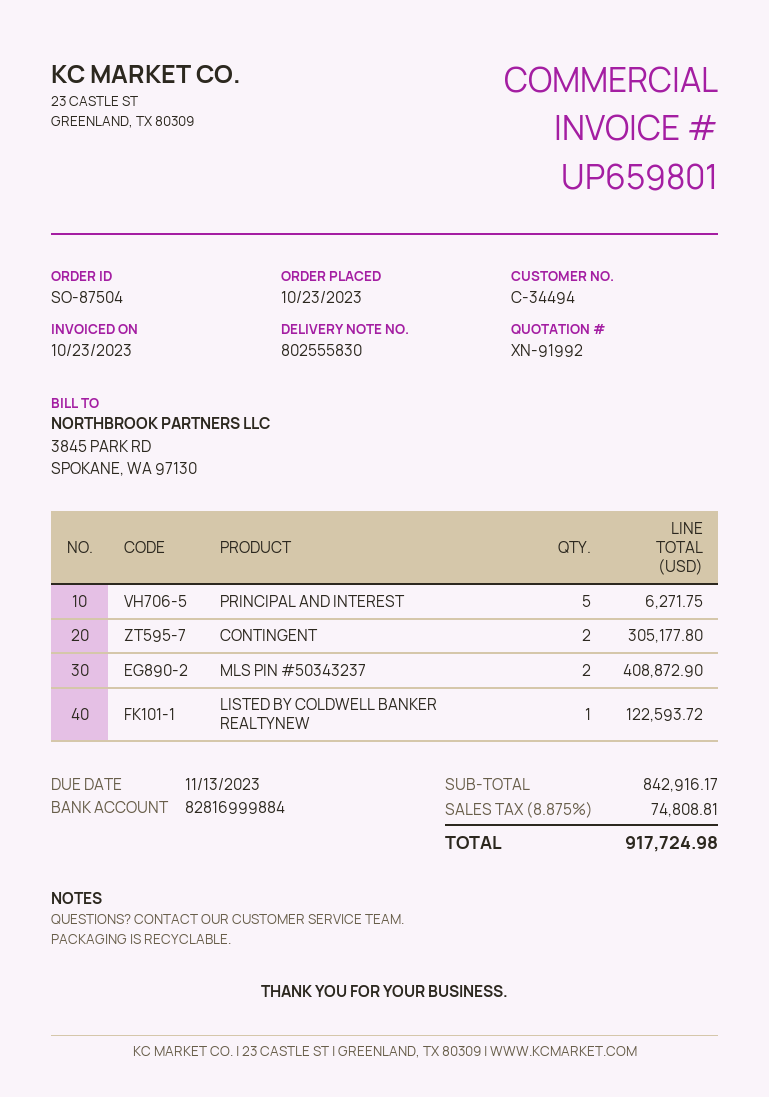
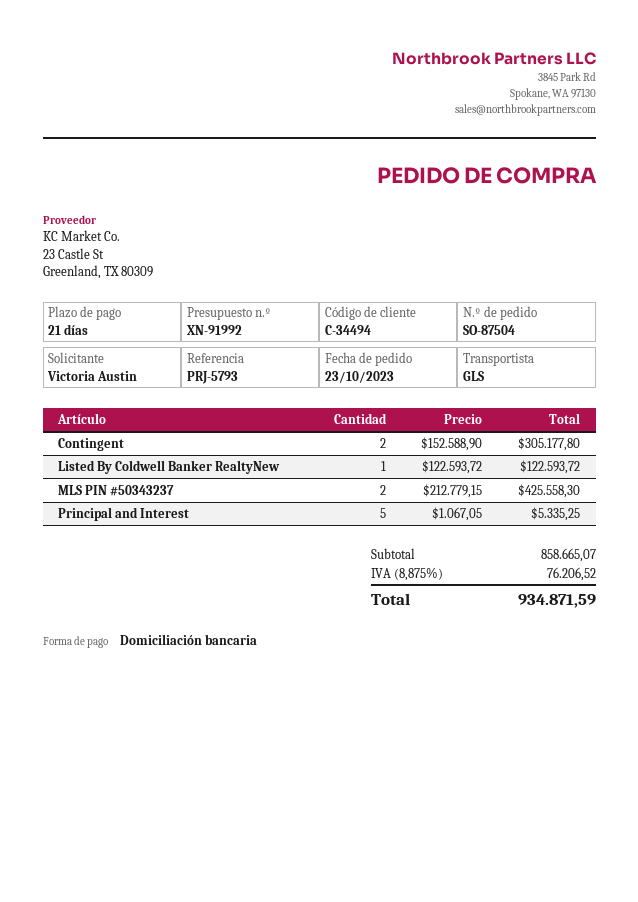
PRINCIPAL AND INTEREST: 5 for 6271.75 -> 5 for 5335.25
MLS PIN #50343237: 2 for 408872.90 -> 2 for 425558.30
subtotal: 842916.17 -> 858665.07
tax: 8.875% = 74808.81 -> 8.875% = 76206.52
total: 917724.98 -> 934871.59

